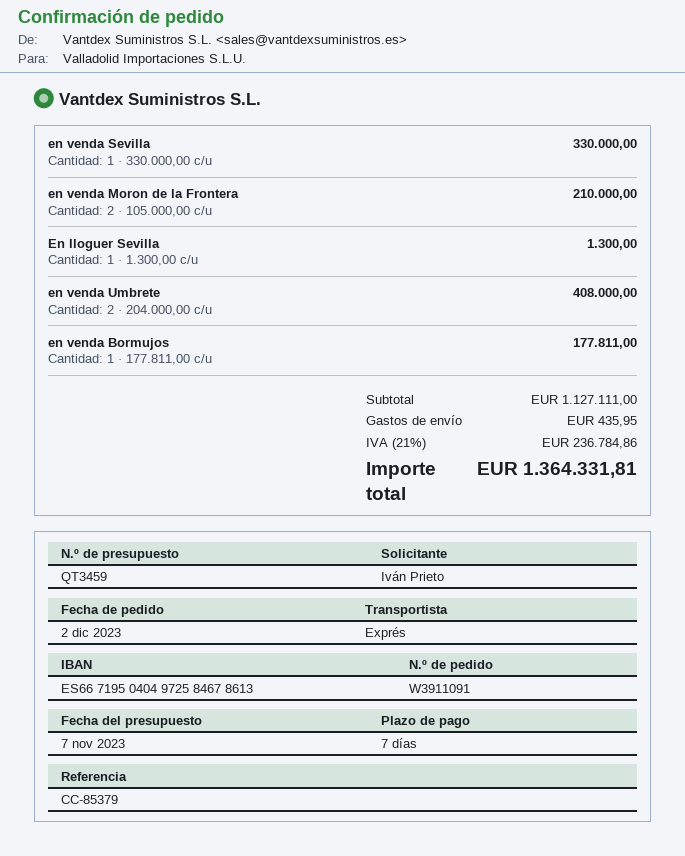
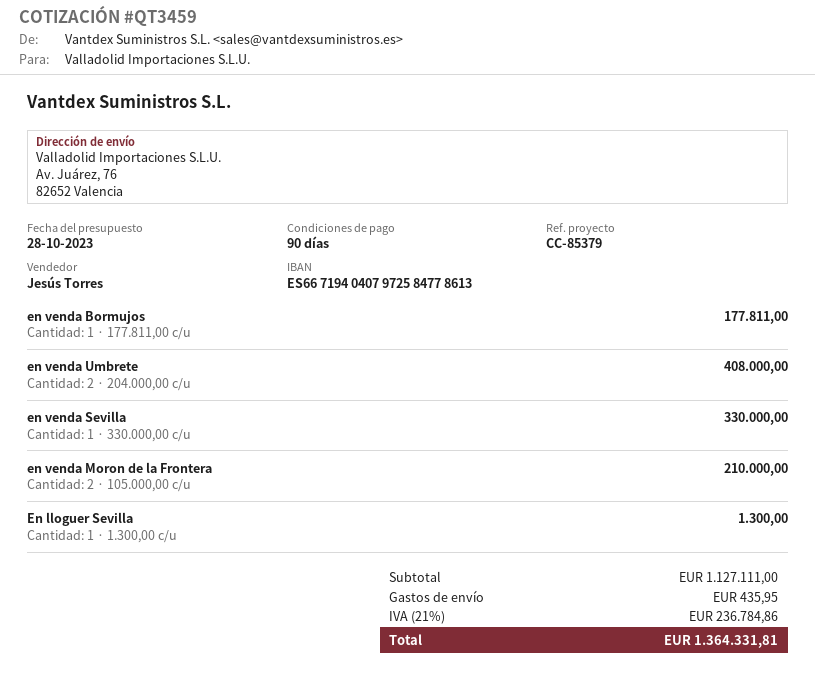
quote date: 2023-11-07 -> 2023-10-28
payment terms: 7 days -> 90 days
bank account: ES6671950404972584678613 -> ES6671940407972584778613

